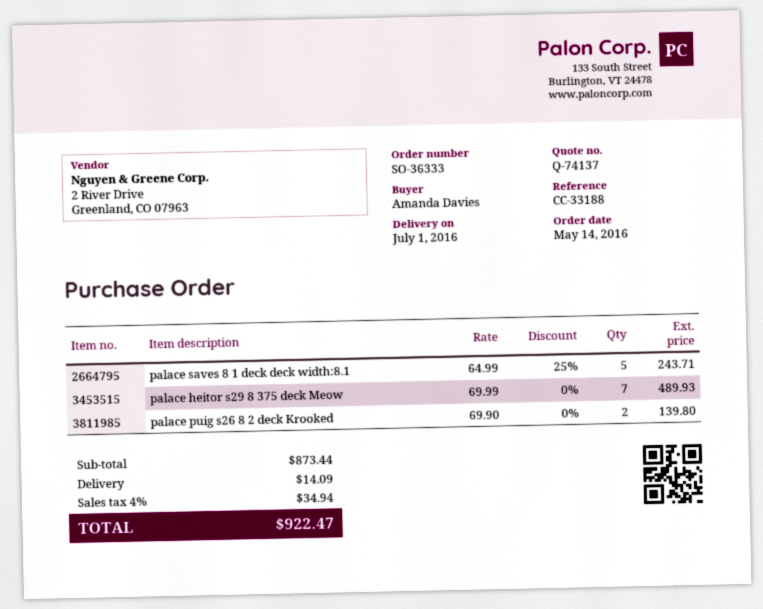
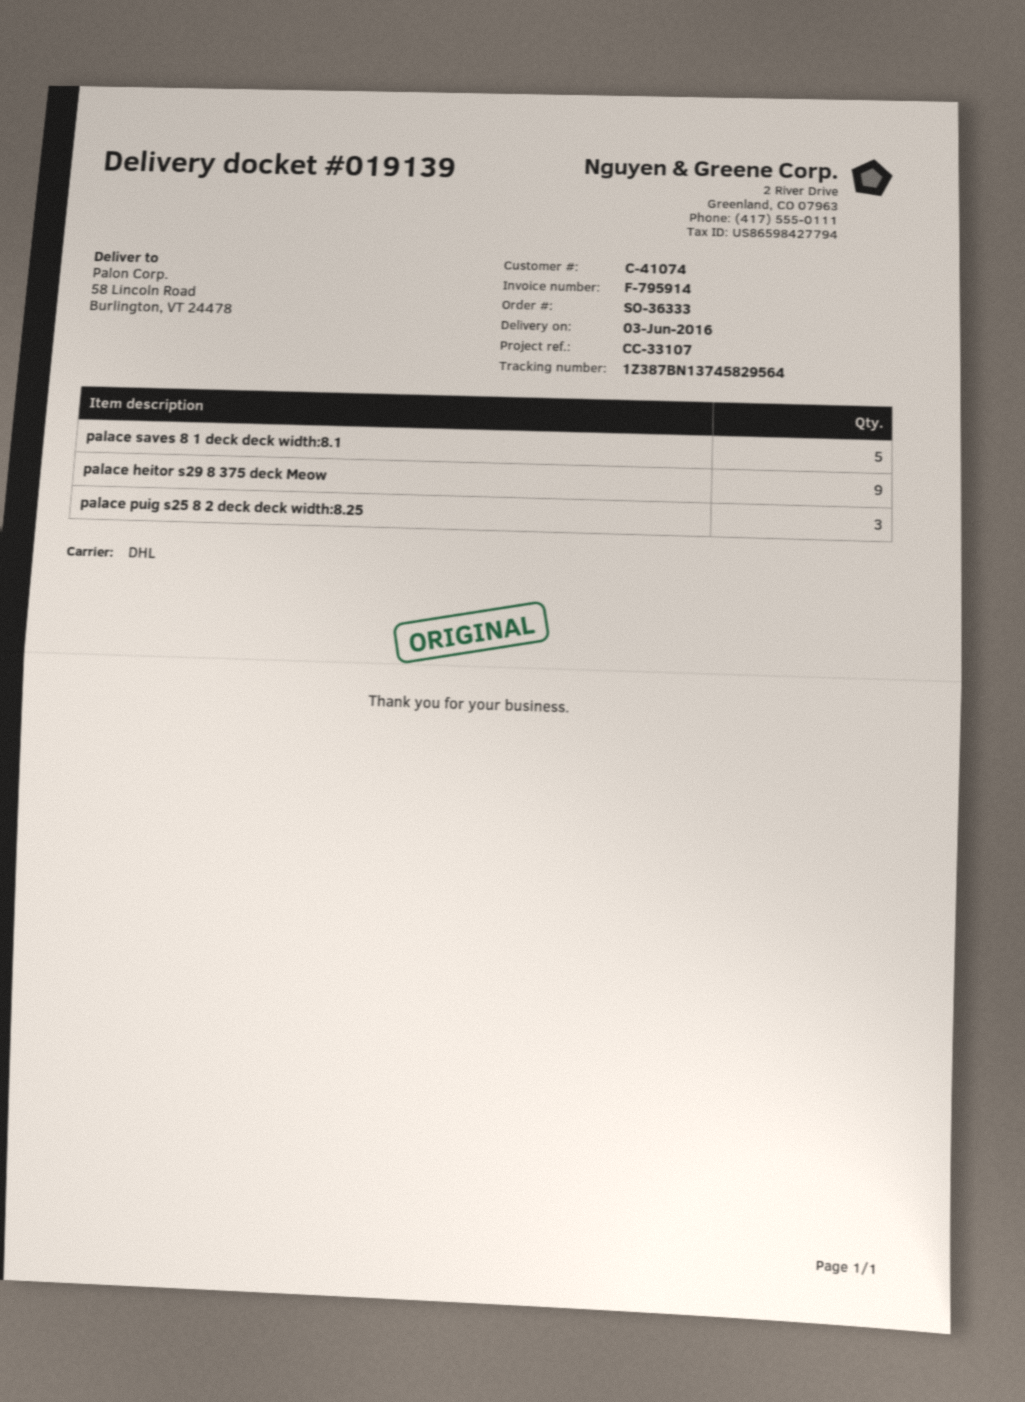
delivery date: 2016-07-01 -> 2016-06-03
reference: CC-33188 -> CC-33107
palace heitor s29 8 375 deck Meow: 7 -> 9
palace puig s26 8 2 deck Krooked: 2 -> none
palace puig s25 8 2 deck deck width:8.25: none -> 3

